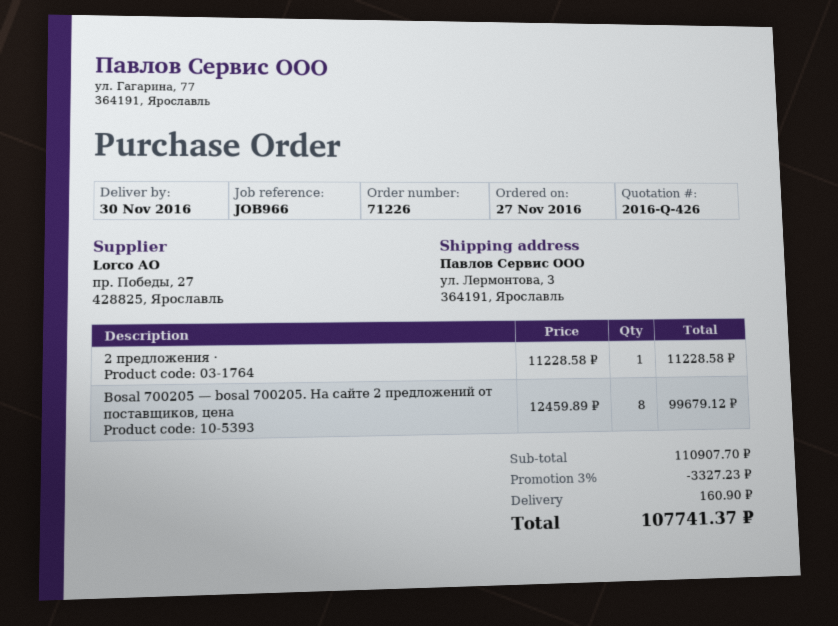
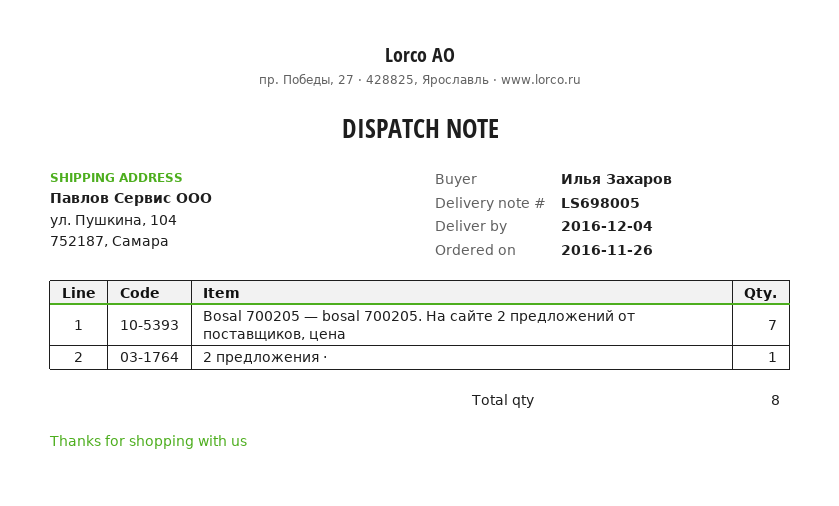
order date: 2016-11-27 -> 2016-11-26
delivery date: 2016-11-30 -> 2016-12-04
ship to: ул. Лермонтова, 3, 364191, Ярославль -> ул. Пушкина, 104, 752187, Самара
Bosal 700205 — bosal 700205. На сайте 2 предложений от поставщиков, цена: 8 -> 7

